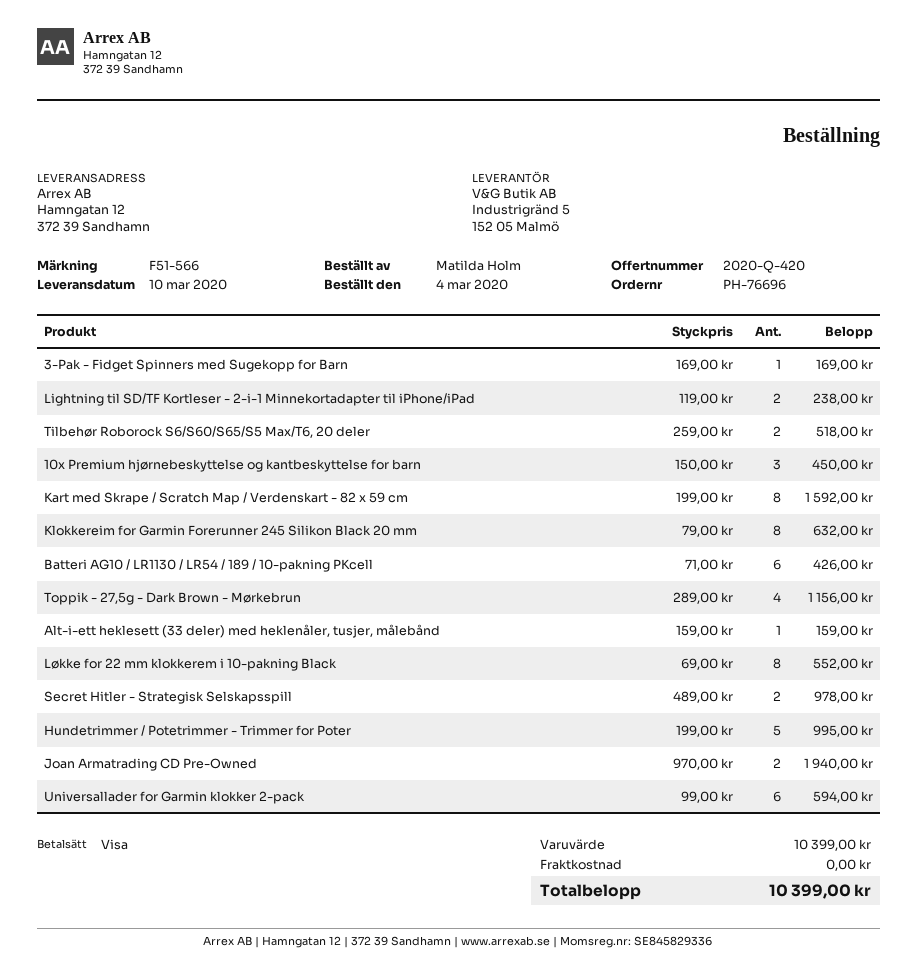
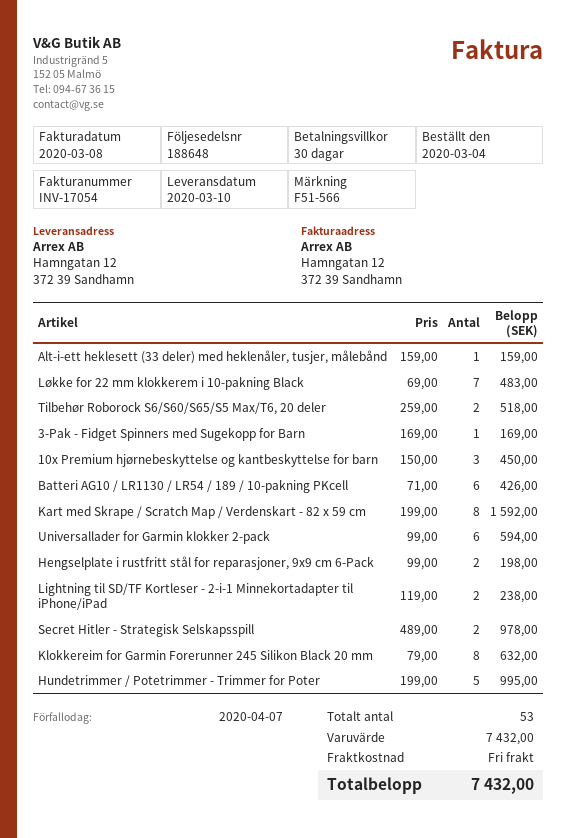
Toppik - 27,5g - Dark Brown - Mørkebrun: 4 x 289.00 = 1156.00 -> none
Løkke for 22 mm klokkerem i 10-pakning Black: 8 x 69.00 = 552.00 -> 7 x 69.00 = 483.00
Joan Armatrading CD Pre-Owned: 2 x 970.00 = 1940.00 -> none
Hengselplate i rustfritt stål for reparasjoner, 9x9 cm 6-Pack: none -> 2 x 99.00 = 198.00
subtotal: 10399.00 -> 7432.00
total: 10399.00 -> 7432.00

